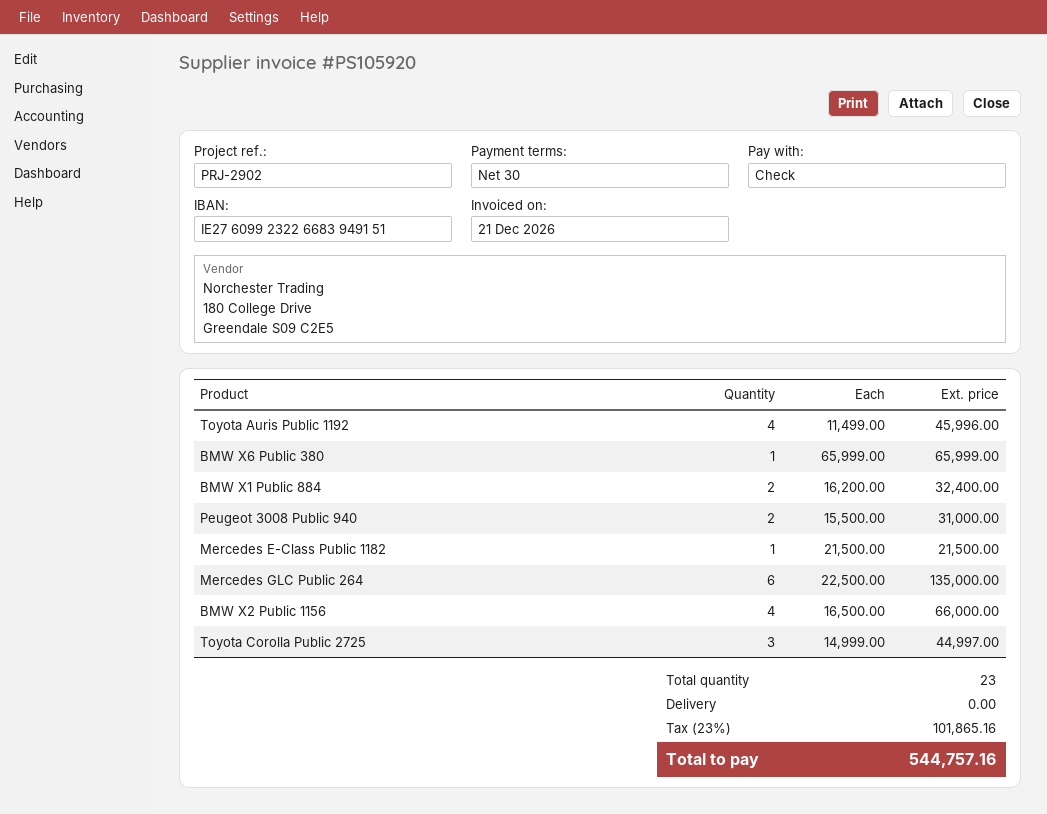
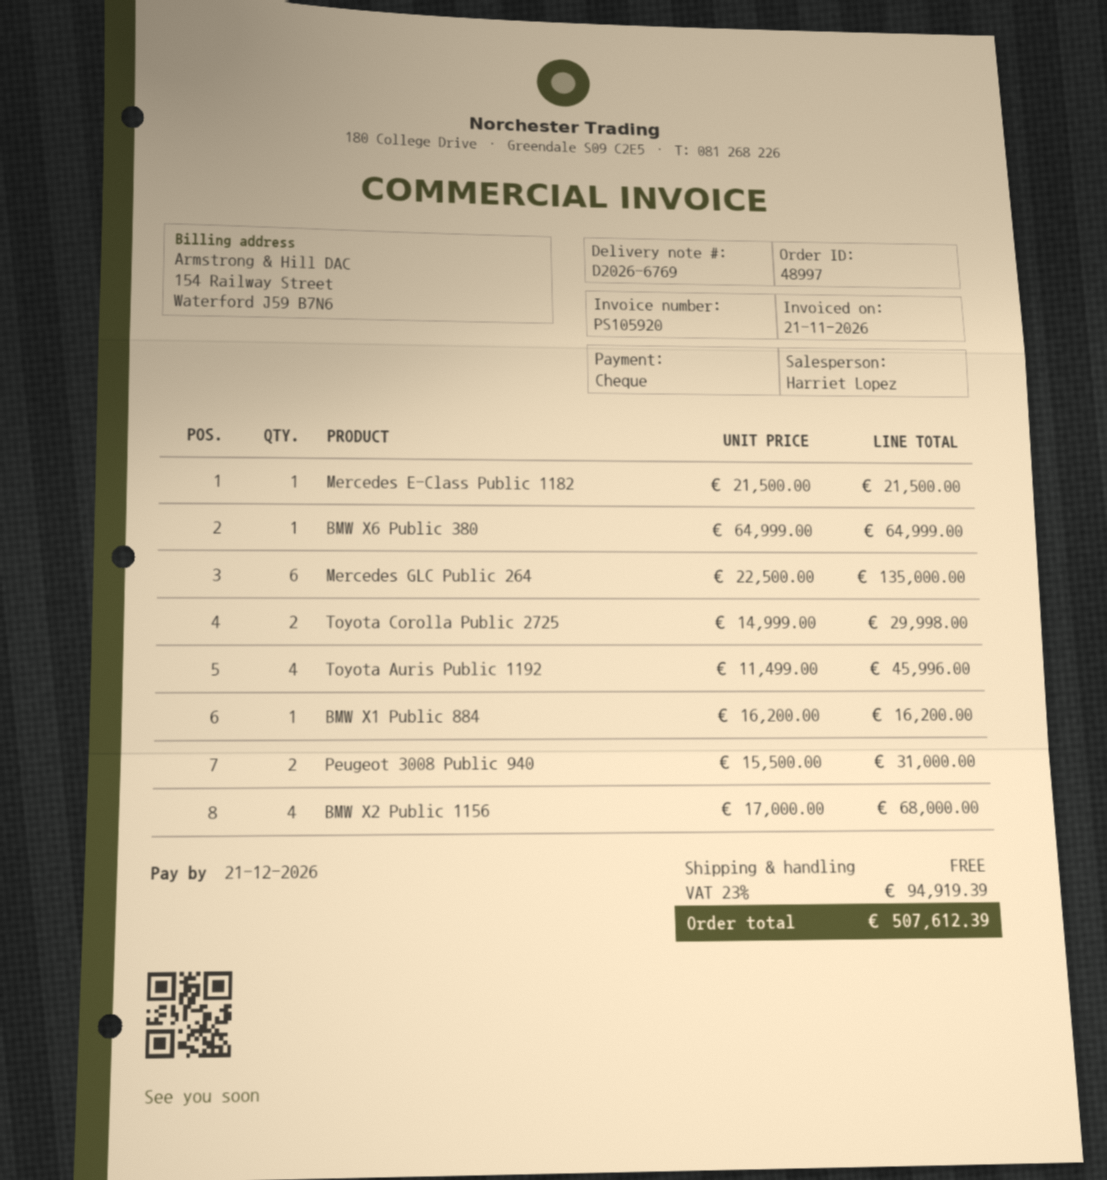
invoice date: 2026-12-21 -> 2026-11-21
BMW X6 Public 380: 1 x 65999.00 = 65999.00 -> 1 x 64999.00 = 64999.00
BMW X1 Public 884: 2 x 16200.00 = 32400.00 -> 1 x 16200.00 = 16200.00
BMW X2 Public 1156: 4 x 16500.00 = 66000.00 -> 4 x 17000.00 = 68000.00
Toyota Corolla Public 2725: 3 x 14999.00 = 44997.00 -> 2 x 14999.00 = 29998.00
tax: 23% = 101865.16 -> 23% = 94919.39
total: 544757.16 -> 507612.39

